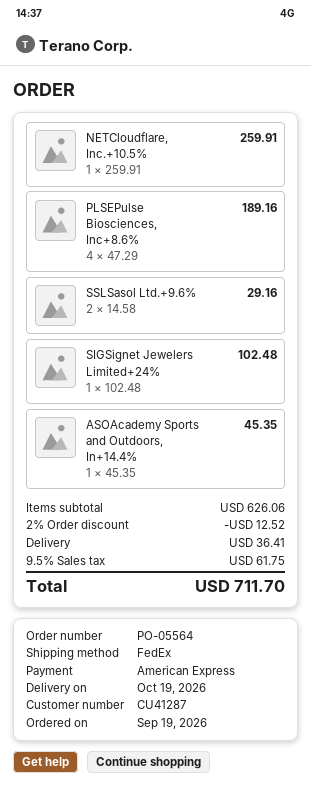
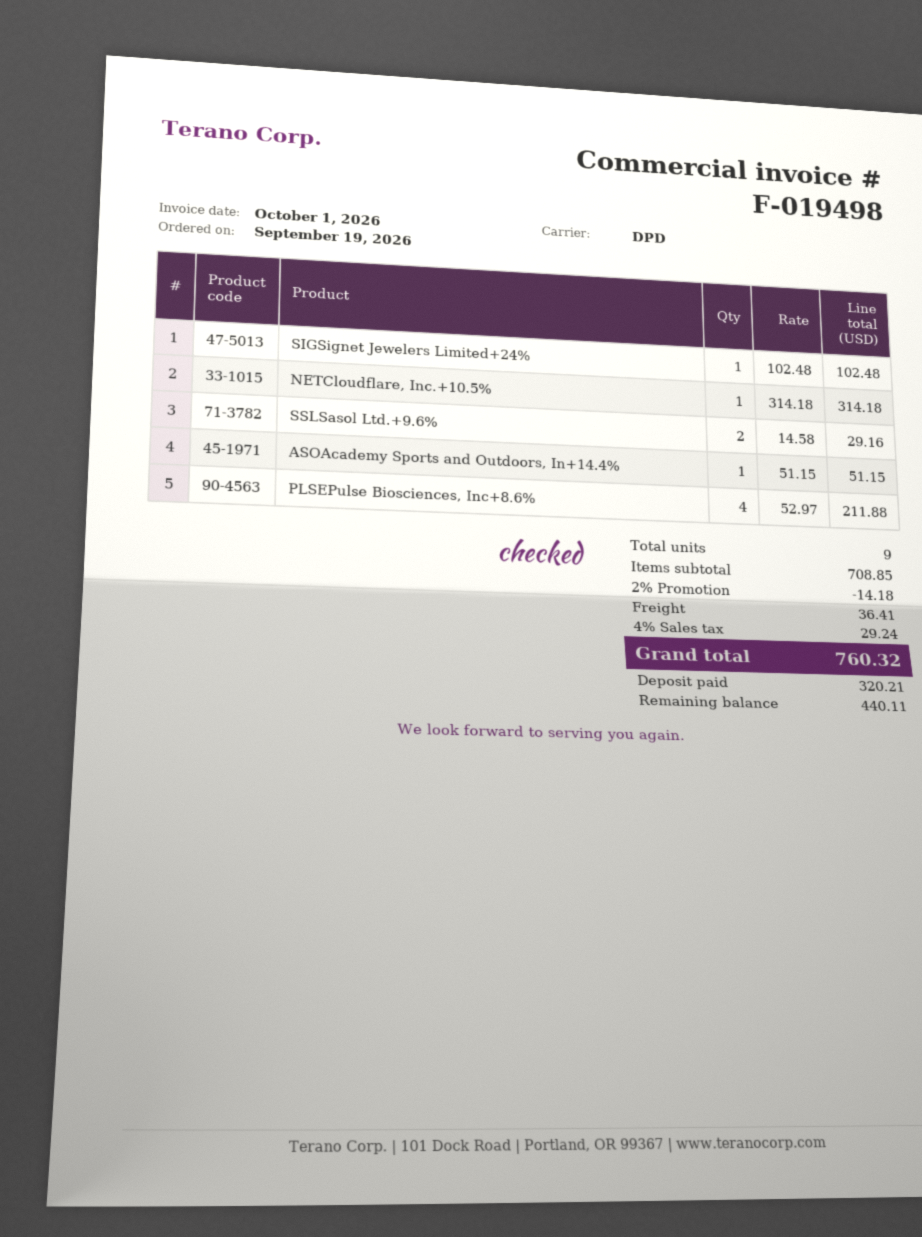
shipping method: FedEx -> DPD
NETCloudflare, Inc.+10.5%: 1 x 259.91 = 259.91 -> 1 x 314.18 = 314.18
PLSEPulse Biosciences, Inc+8.6%: 4 x 47.29 = 189.16 -> 4 x 52.97 = 211.88
ASOAcademy Sports and Outdoors, In+14.4%: 1 x 45.35 = 45.35 -> 1 x 51.15 = 51.15
subtotal: 626.06 -> 708.85
discount: 2% = 12.52 -> 2% = 14.18
tax: 9.5% = 61.75 -> 4% = 29.24
total: 711.70 -> 760.32

